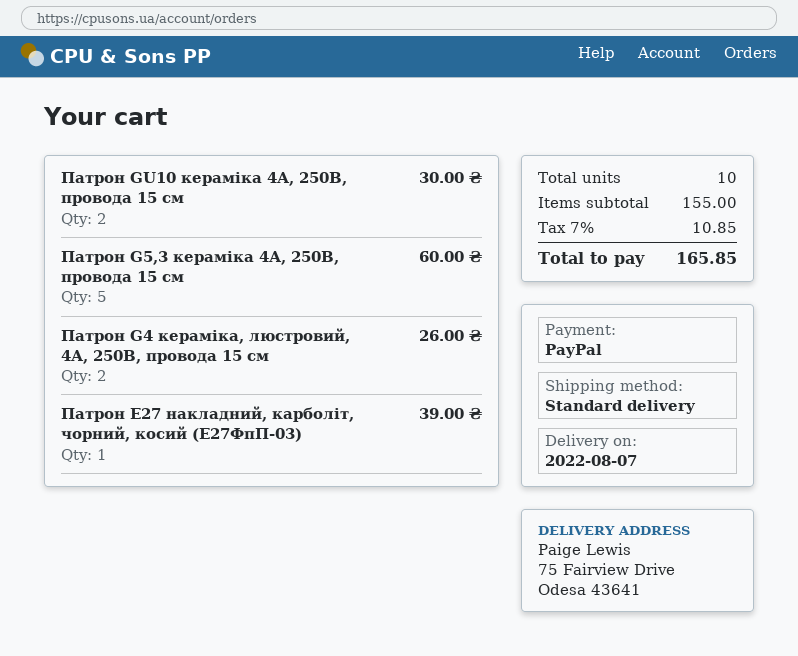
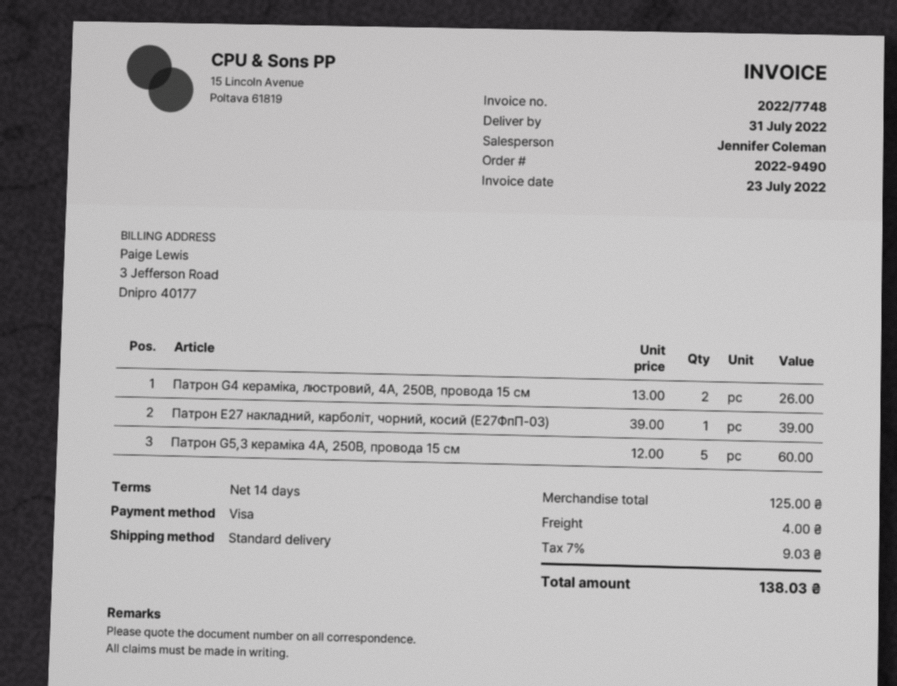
delivery date: 2022-08-07 -> 2022-07-31
payment method: PayPal -> Visa
Патрон GU10 кераміка 4А, 250В, провода 15 см: 2 for 30.00 -> none
subtotal: 155.00 -> 125.00
shipping: none -> 4.00
tax: 7% = 10.85 -> 7% = 9.03
total: 165.85 -> 138.03

